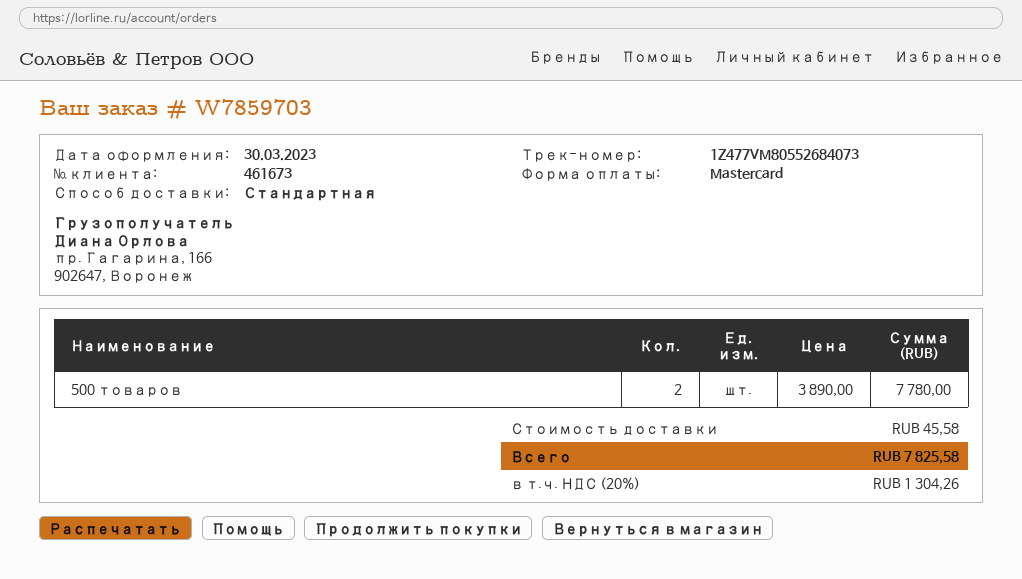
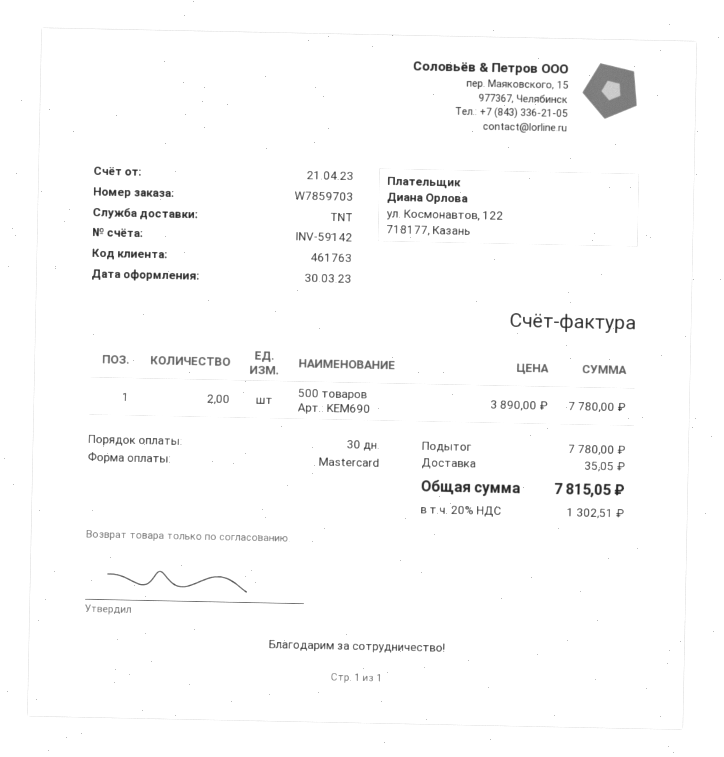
customer number: 461673 -> 461763
shipping method: standard -> TNT
shipping: 45.58 -> 35.05
tax: 20% = 1304.26 -> 20% = 1302.51
total: 7825.58 -> 7815.05

